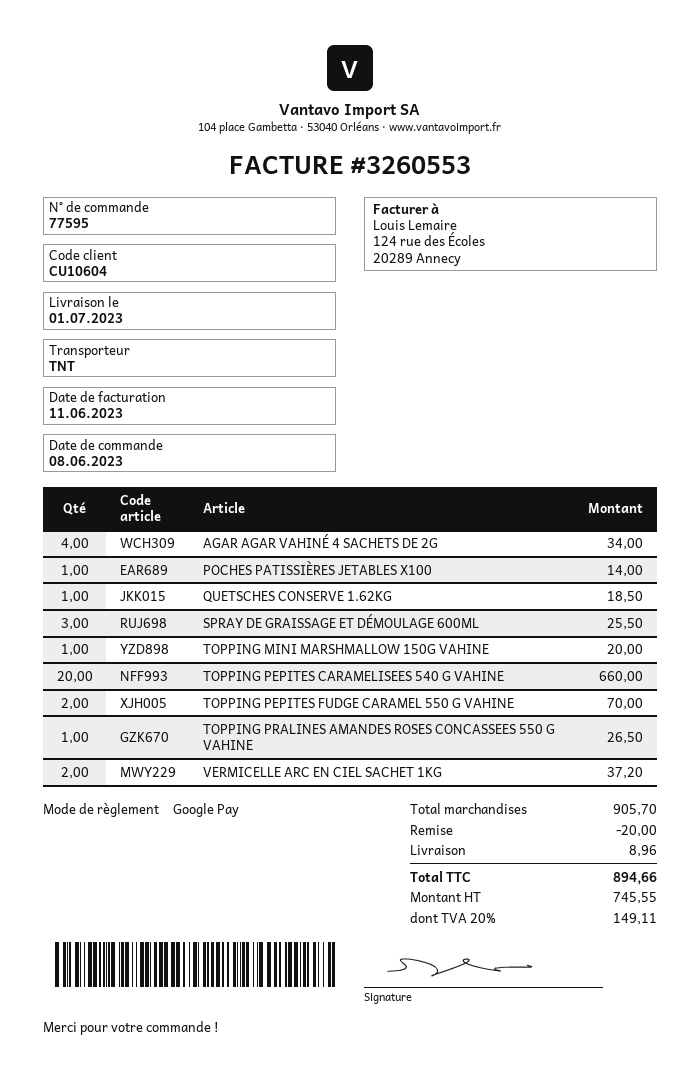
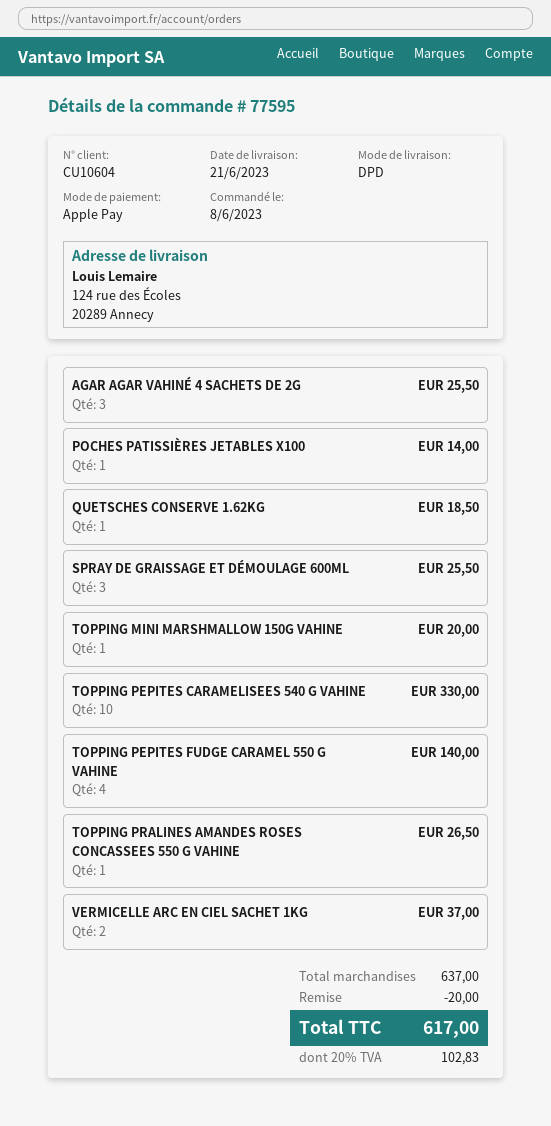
delivery date: 2023-07-01 -> 2023-06-21
payment method: Google Pay -> Apple Pay
shipping method: TNT -> DPD
AGAR AGAR VAHINÉ 4 SACHETS DE 2G: 4 for 34.00 -> 3 for 25.50
TOPPING PEPITES CARAMELISEES 540 G VAHINE: 20 for 660.00 -> 10 for 330.00
TOPPING PEPITES FUDGE CARAMEL 550 G VAHINE: 2 for 70.00 -> 4 for 140.00
VERMICELLE ARC EN CIEL SACHET 1KG: 2 for 37.20 -> 2 for 37.00
subtotal: 905.70 -> 637.00
shipping: 8.96 -> none
tax: 20% = 149.11 -> 20% = 102.83
total: 894.66 -> 617.00

